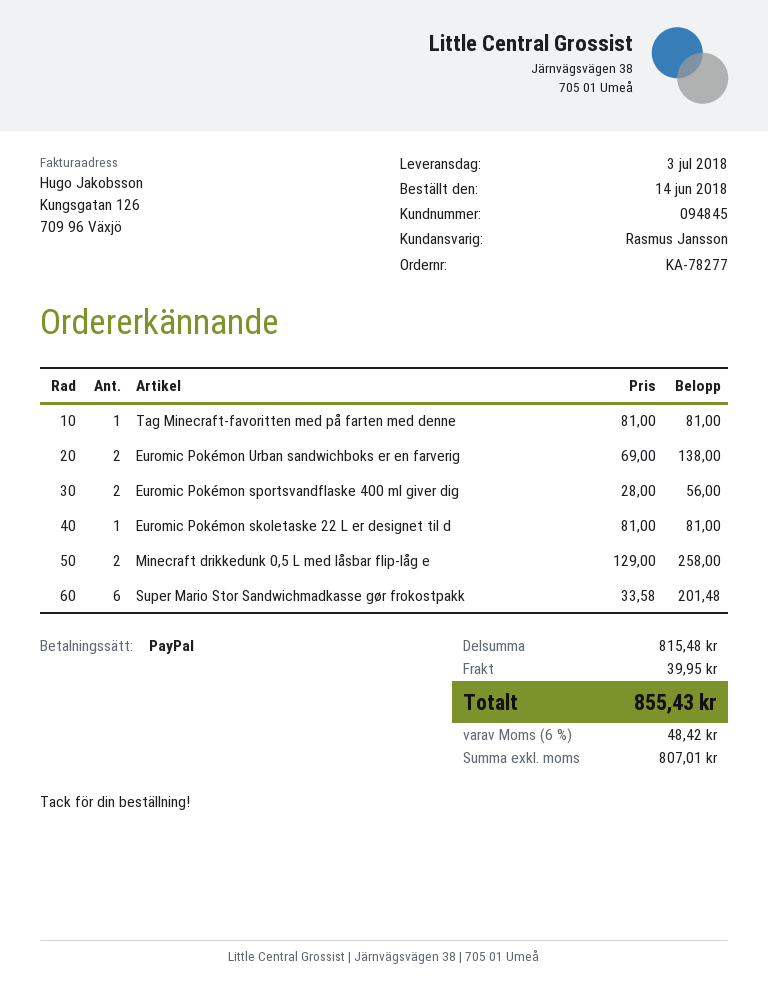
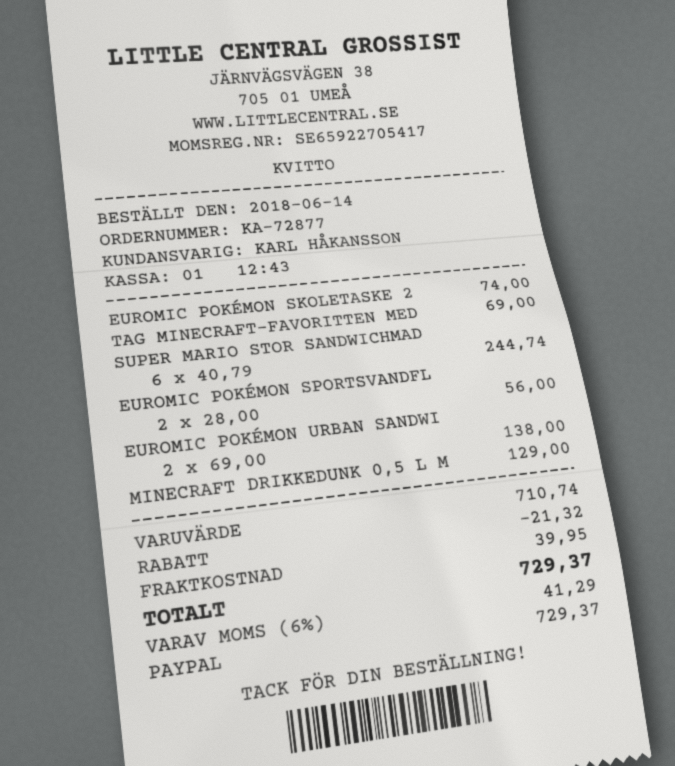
order number: KA-78277 -> KA-72877
sales rep: Rasmus Jansson -> KARL HÅKANSSON
Tag Minecraft-favoritten med på farten med denne: 1 x 81.00 = 81.00 -> 1 x 69.00 = 69.00
Euromic Pokémon skoletaske 22 L er designet til d: 1 x 81.00 = 81.00 -> 1 x 74.00 = 74.00
Minecraft drikkedunk 0,5 L med låsbar flip-låg e: 2 x 129.00 = 258.00 -> 1 x 129.00 = 129.00
Super Mario Stor Sandwichmadkasse gør frokostpakk: 6 x 33.58 = 201.48 -> 6 x 40.79 = 244.74
subtotal: 815.48 -> 710.74
discount: none -> 21.32
tax: 6% = 48.42 -> 6% = 41.29
total: 855.43 -> 729.37

